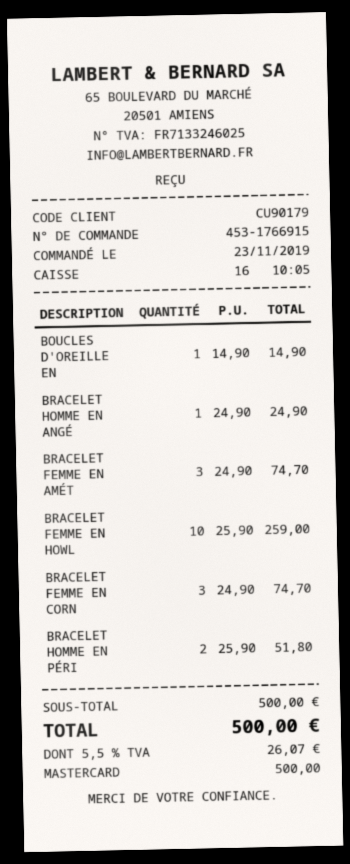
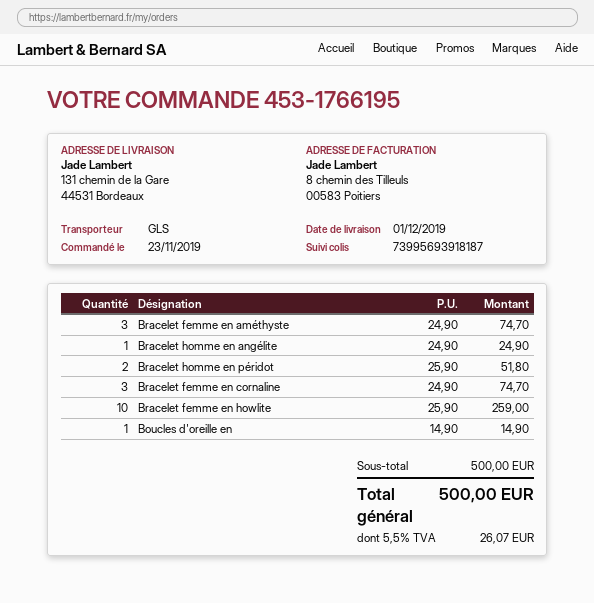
order number: 453-1766915 -> 453-1766195

